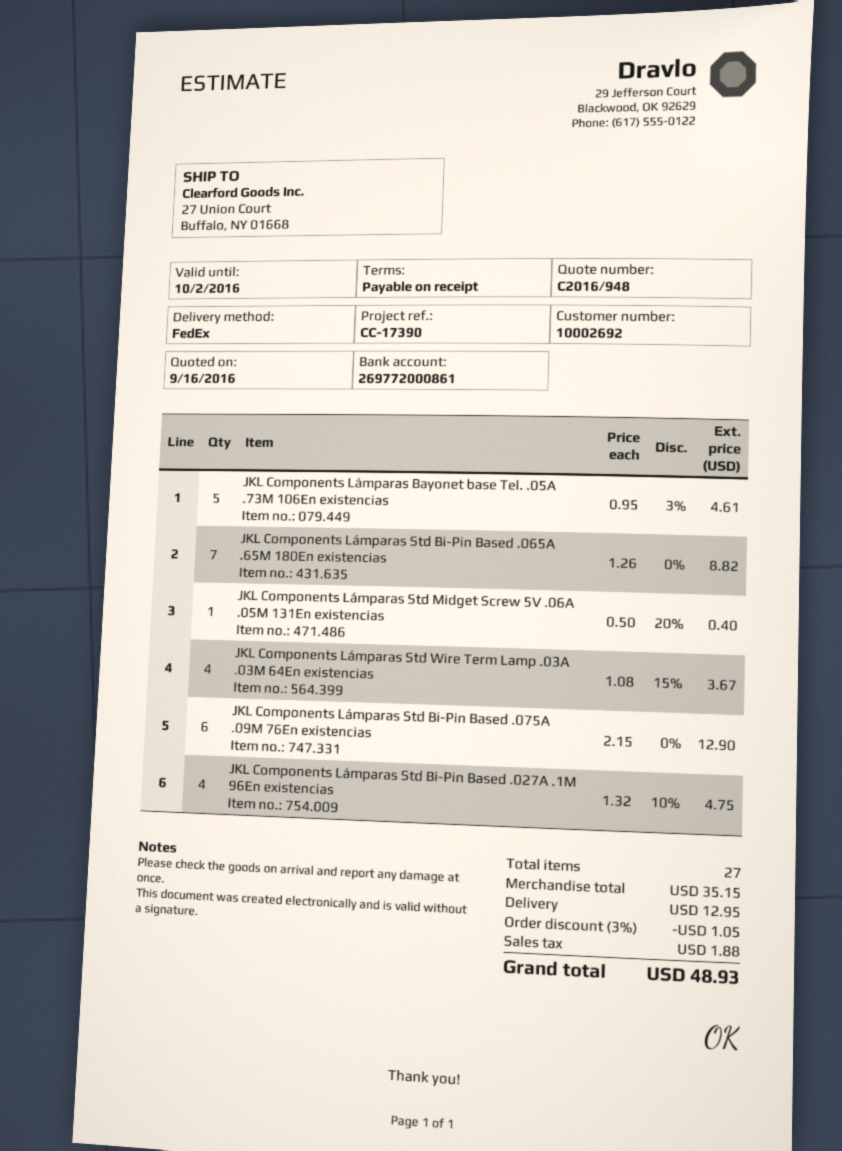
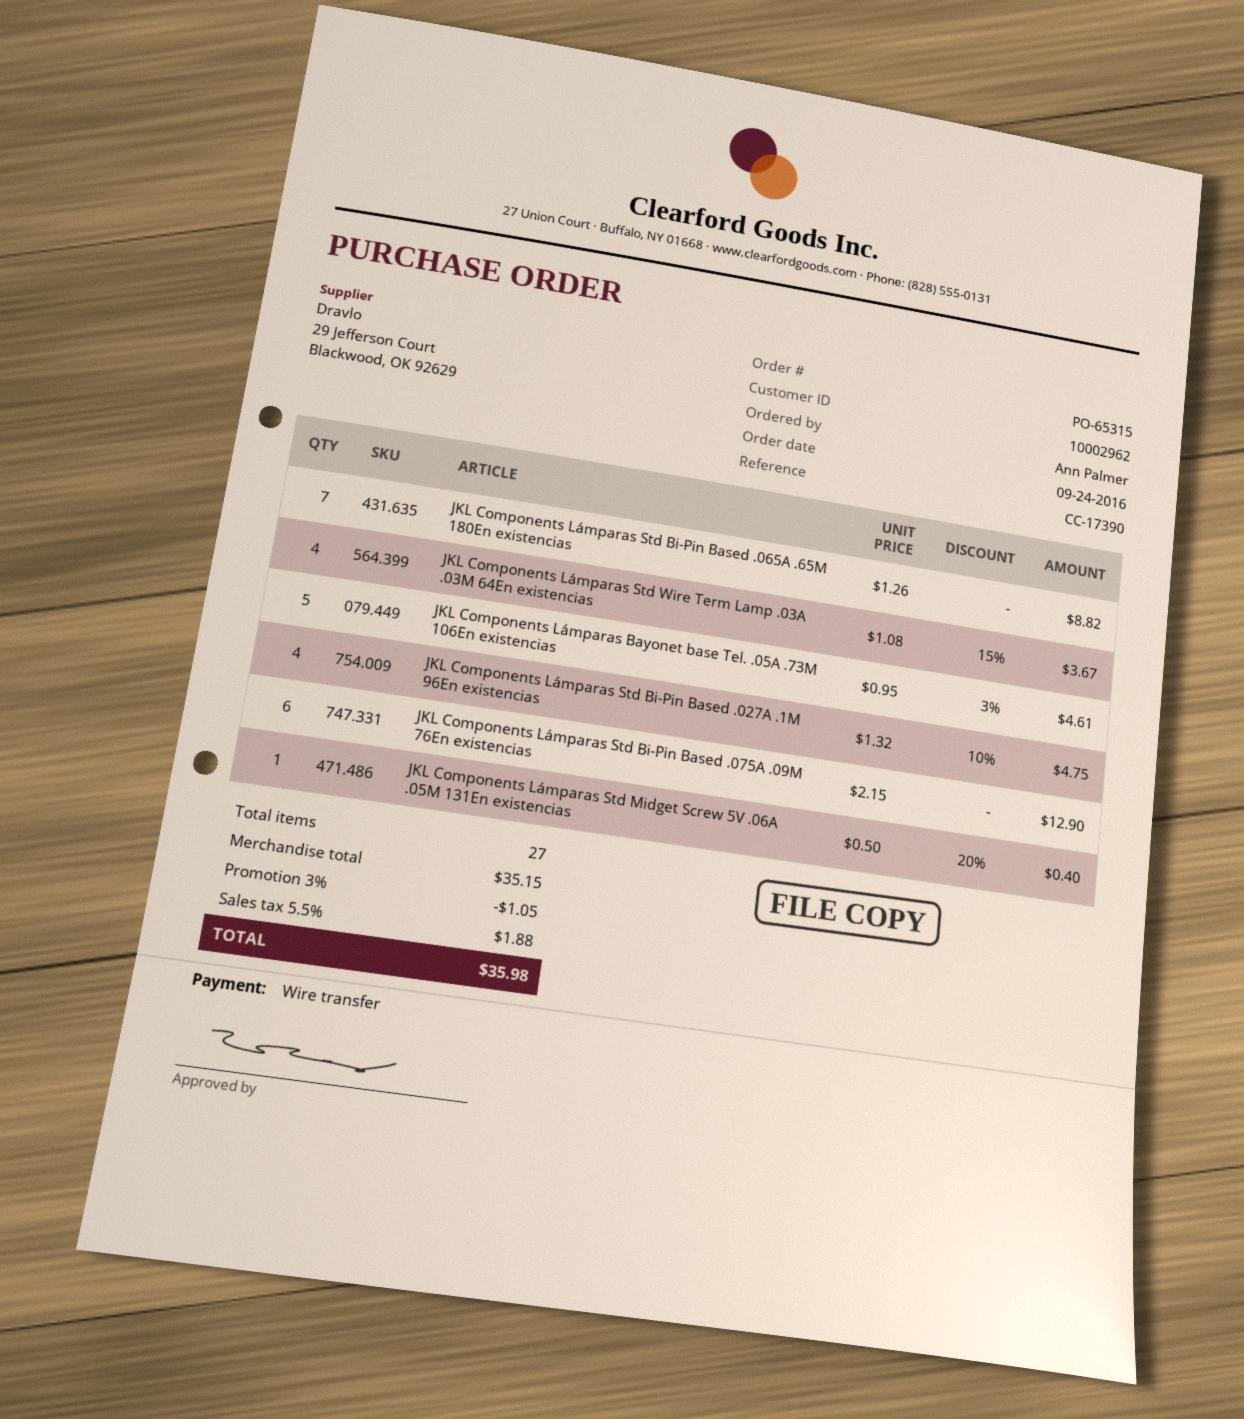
customer number: 10002692 -> 10002962
shipping: 12.95 -> none
total: 48.93 -> 35.98

